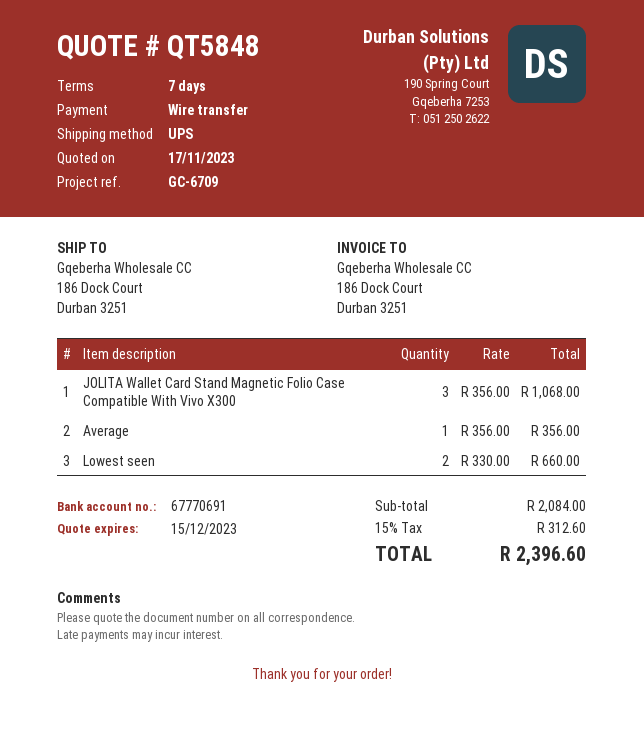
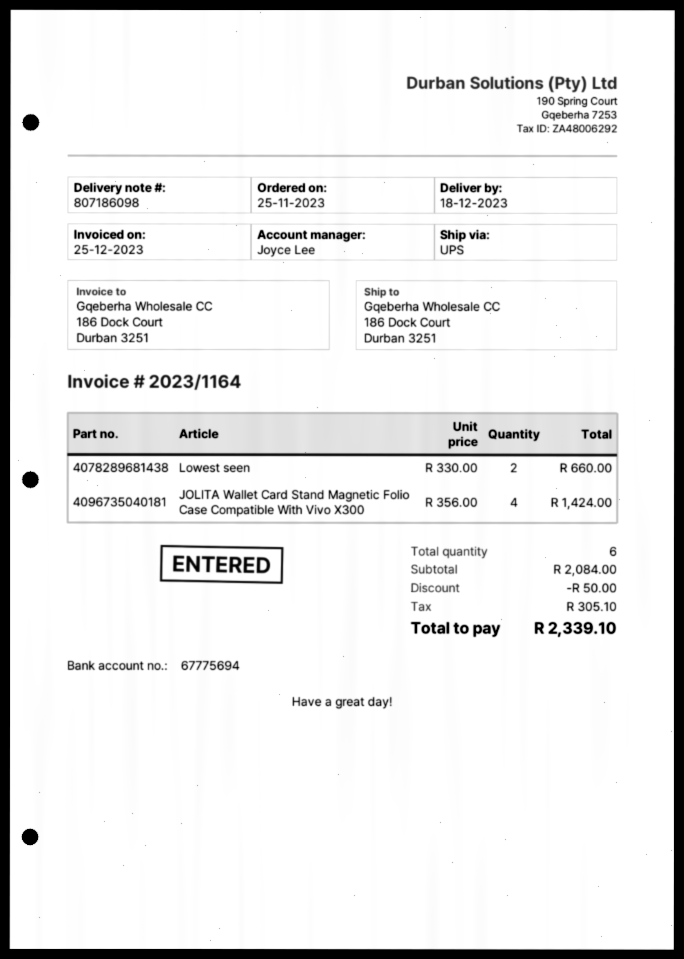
bank account: 67770691 -> 67775694
JOLITA Wallet Card Stand Magnetic Folio Case Compatible With Vivo X300: 3 x 356.00 = 1068.00 -> 4 x 356.00 = 1424.00
Average: 1 x 356.00 = 356.00 -> none
discount: none -> 50.00
tax: 312.60 -> 305.10
total: 2396.60 -> 2339.10

